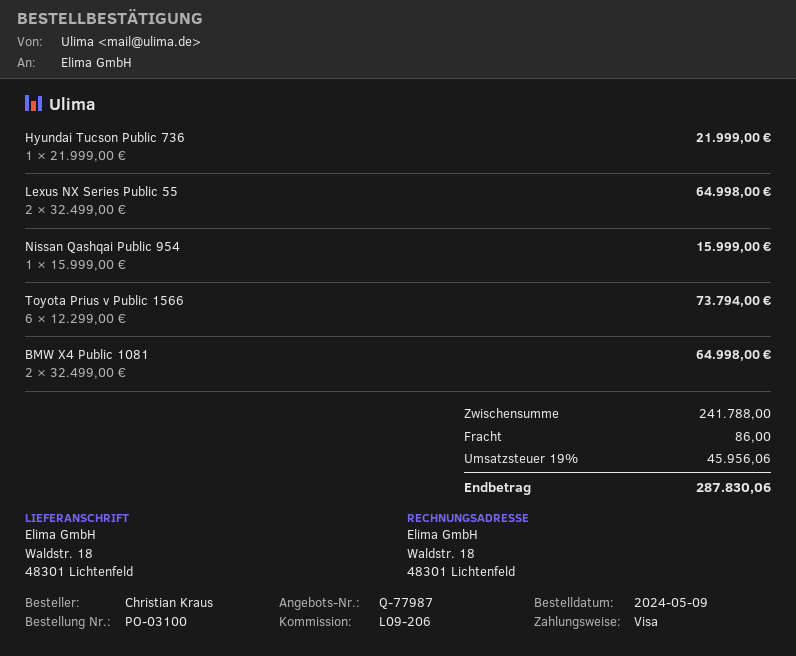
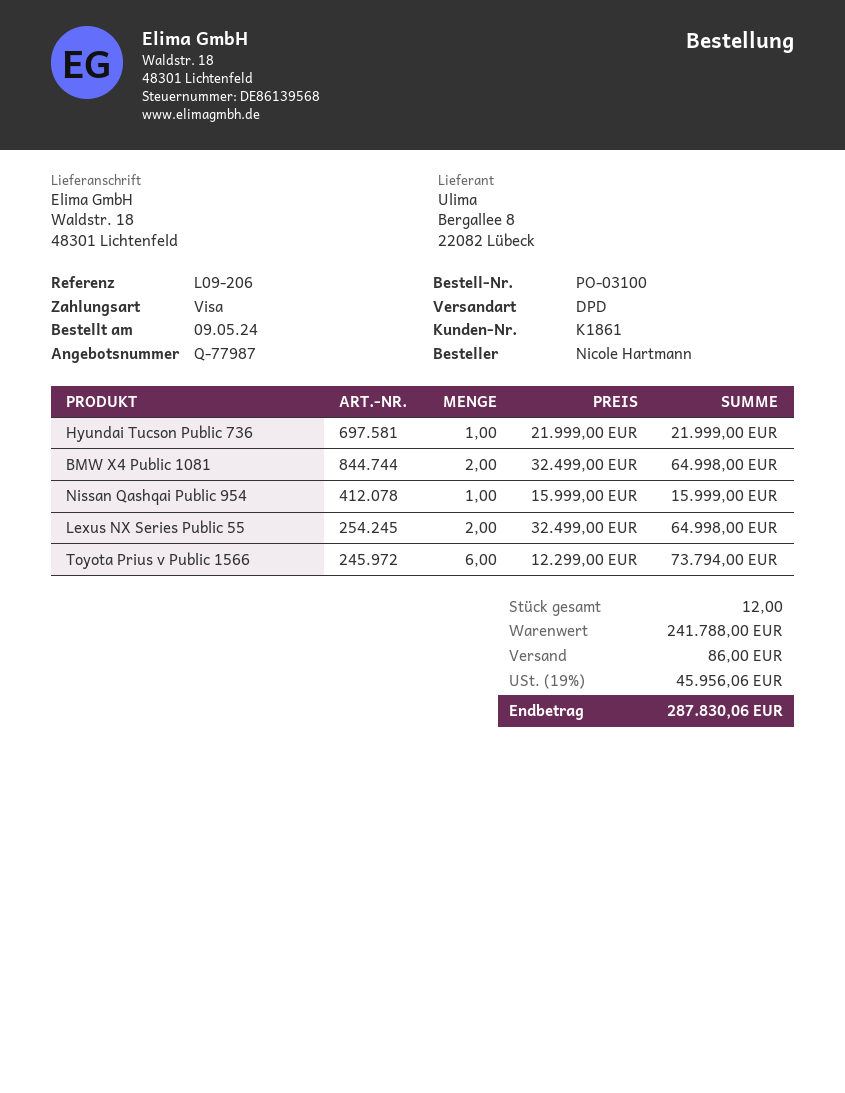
ordered by: Christian Kraus -> Nicole Hartmann

